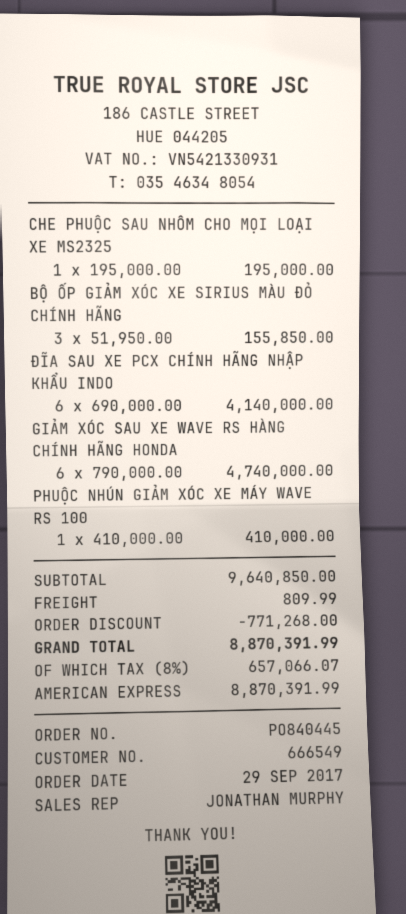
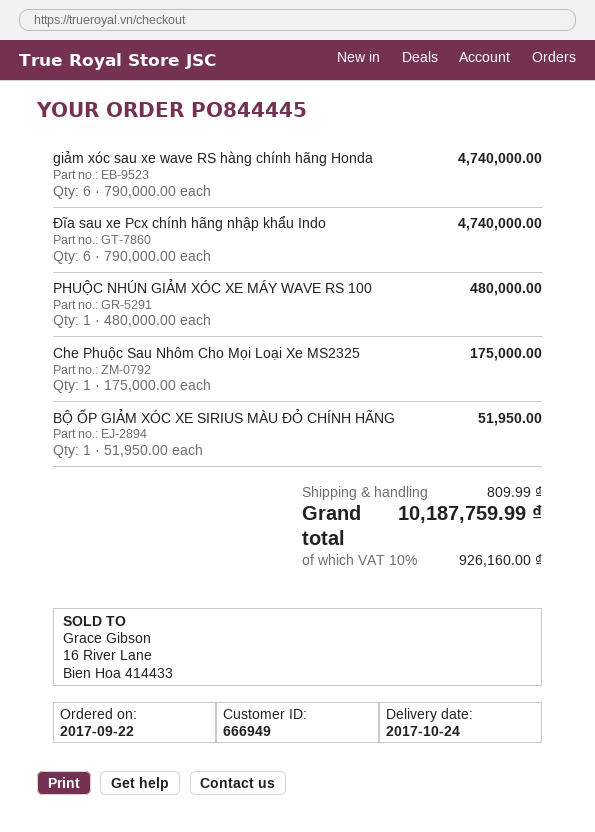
order number: PO840445 -> PO844445
order date: 2017-09-29 -> 2017-09-22
customer number: 666549 -> 666949
CHE PHUỘC SAU NHÔM CHO MỌI LOẠI XE MS2325: 1 x 195000.00 = 195000.00 -> 1 x 175000.00 = 175000.00
BỘ ỐP GIẢM XÓC XE SIRIUS MÀU ĐỎ CHÍNH HÃNG: 3 x 51950.00 = 155850.00 -> 1 x 51950.00 = 51950.00
ĐĨA SAU XE PCX CHÍNH HÃNG NHẬP KHẨU INDO: 6 x 690000.00 = 4140000.00 -> 6 x 790000.00 = 4740000.00
PHUỘC NHÚN GIẢM XÓC XE MÁY WAVE RS 100: 1 x 410000.00 = 410000.00 -> 1 x 480000.00 = 480000.00
discount: 771268.00 -> none
tax: 8% = 657066.07 -> 10% = 926160.00
total: 8870391.99 -> 10187759.99

